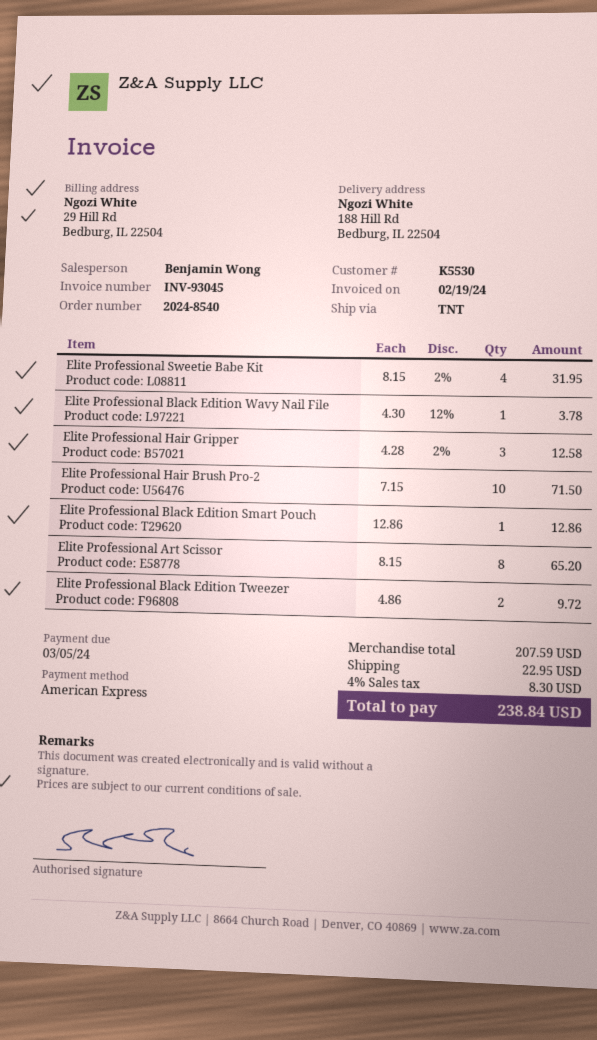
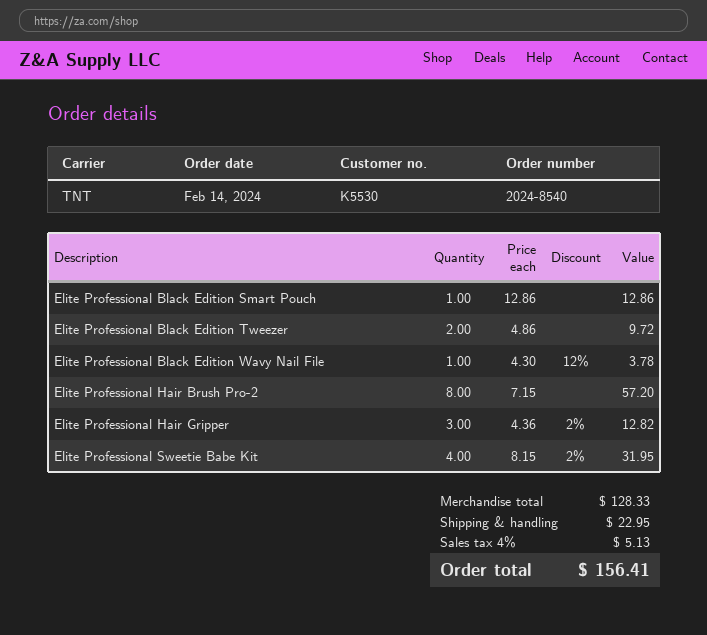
Elite Professional Hair Gripper: 3 x 4.28 - 2% = 12.58 -> 3 x 4.36 - 2% = 12.82
Elite Professional Hair Brush Pro-2: 10 x 7.15 = 71.50 -> 8 x 7.15 = 57.20
Elite Professional Art Scissor: 8 x 8.15 = 65.20 -> none
subtotal: 207.59 -> 128.33
tax: 4% = 8.30 -> 4% = 5.13
total: 238.84 -> 156.41

